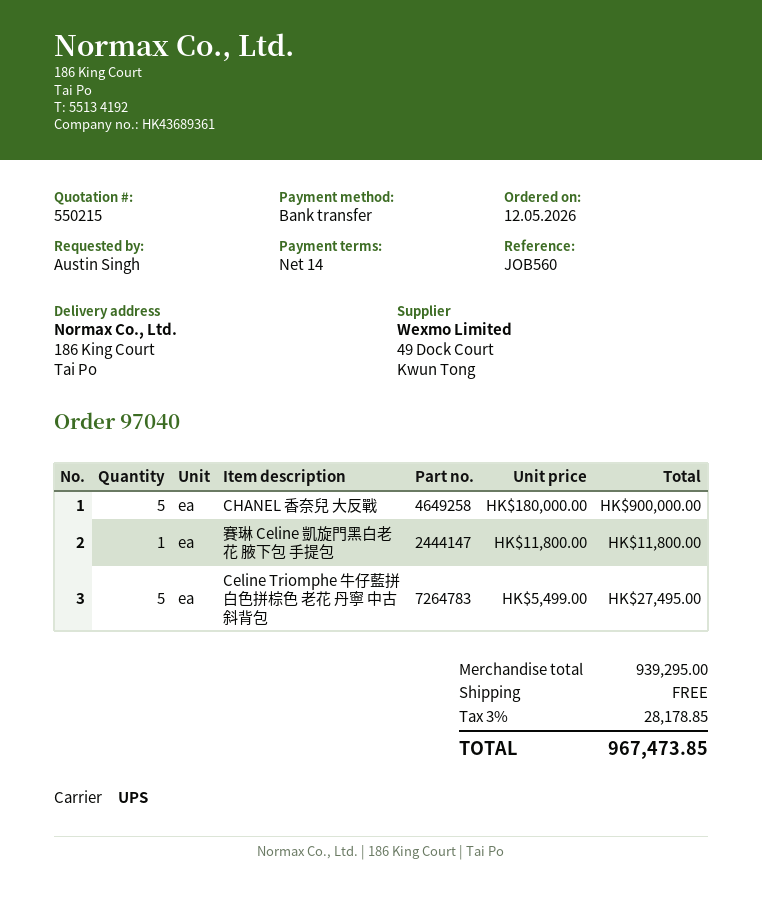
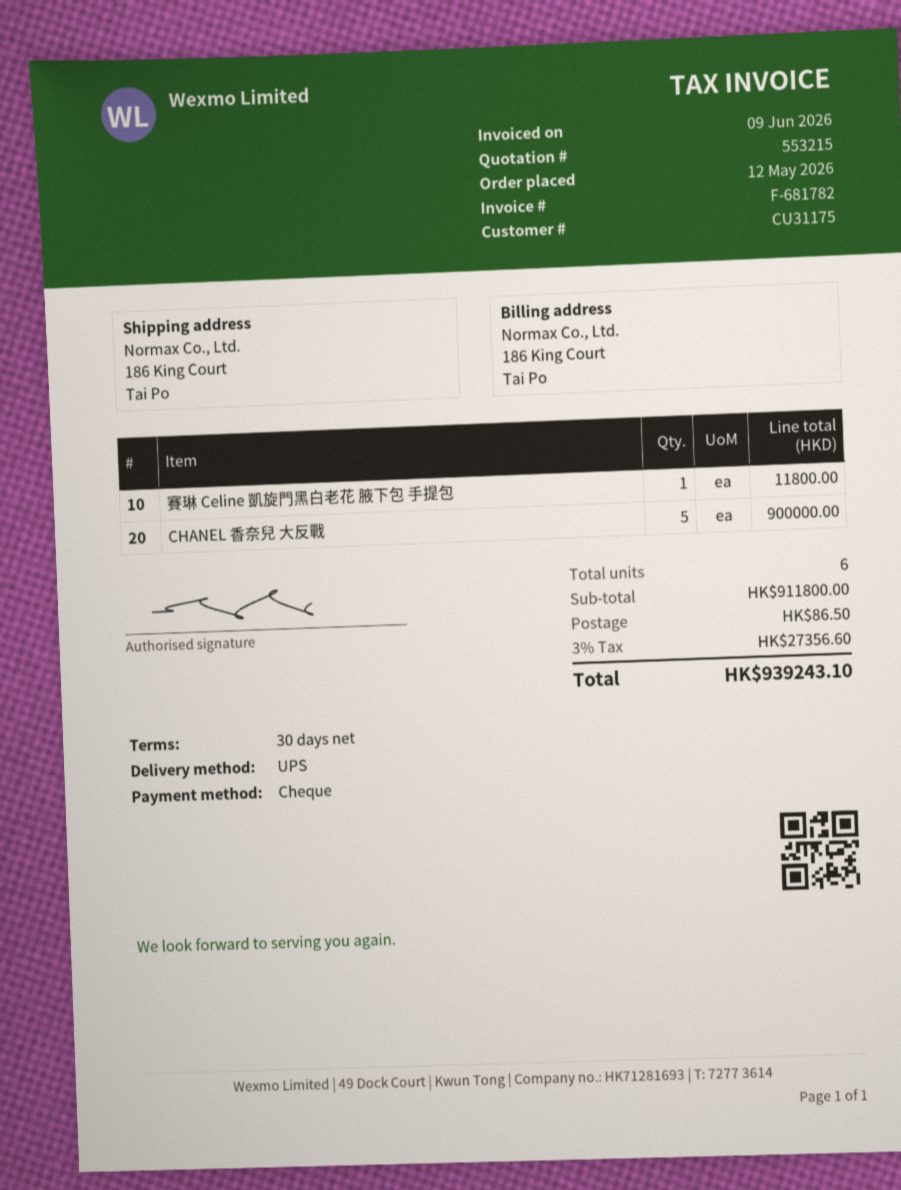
quote number: 550215 -> 553215
payment terms: 14 days -> 30 days
payment method: bank transfer -> cheque
Celine Triomphe 牛仔藍拼白色拼棕色 老花 丹寧 中古 斜背包: 5 for 27495.00 -> none
subtotal: 939295.00 -> 911800.00
shipping: 0.00 -> 86.50
tax: 3% = 28178.85 -> 3% = 27356.60
total: 967473.85 -> 939243.10

